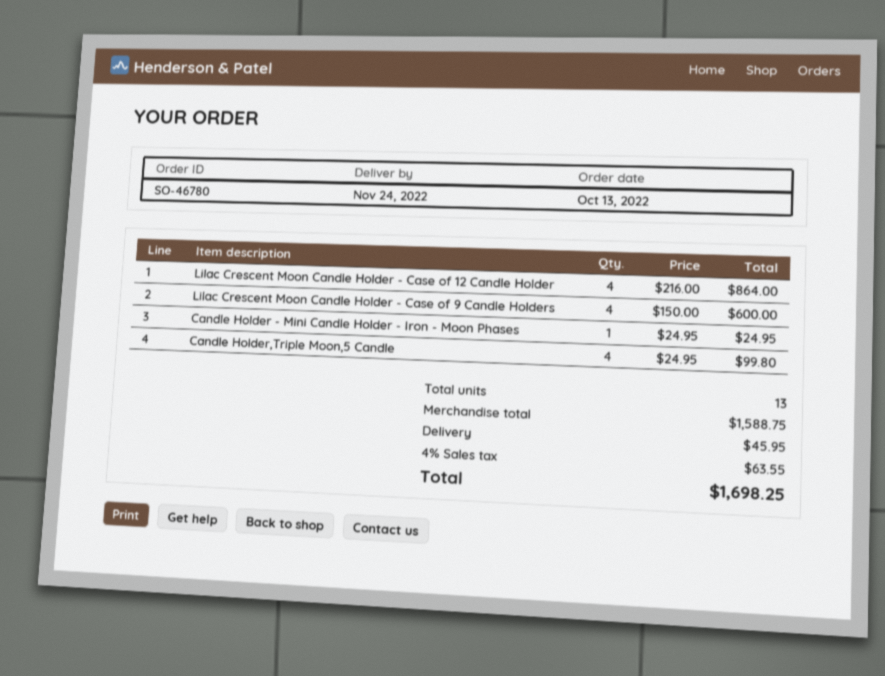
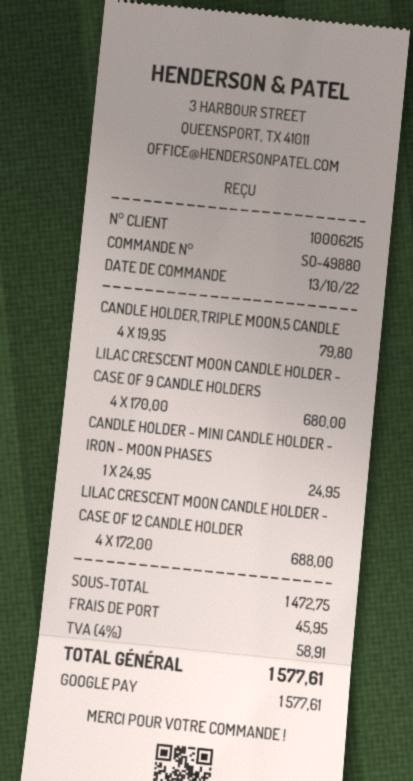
order number: SO-46780 -> SO-49880
Lilac Crescent Moon Candle Holder - Case of 12 Candle Holder: 4 x 216.00 = 864.00 -> 4 x 172.00 = 688.00
Lilac Crescent Moon Candle Holder - Case of 9 Candle Holders: 4 x 150.00 = 600.00 -> 4 x 170.00 = 680.00
Candle Holder,Triple Moon,5 Candle: 4 x 24.95 = 99.80 -> 4 x 19.95 = 79.80
subtotal: 1588.75 -> 1472.75
tax: 4% = 63.55 -> 4% = 58.91
total: 1698.25 -> 1577.61

